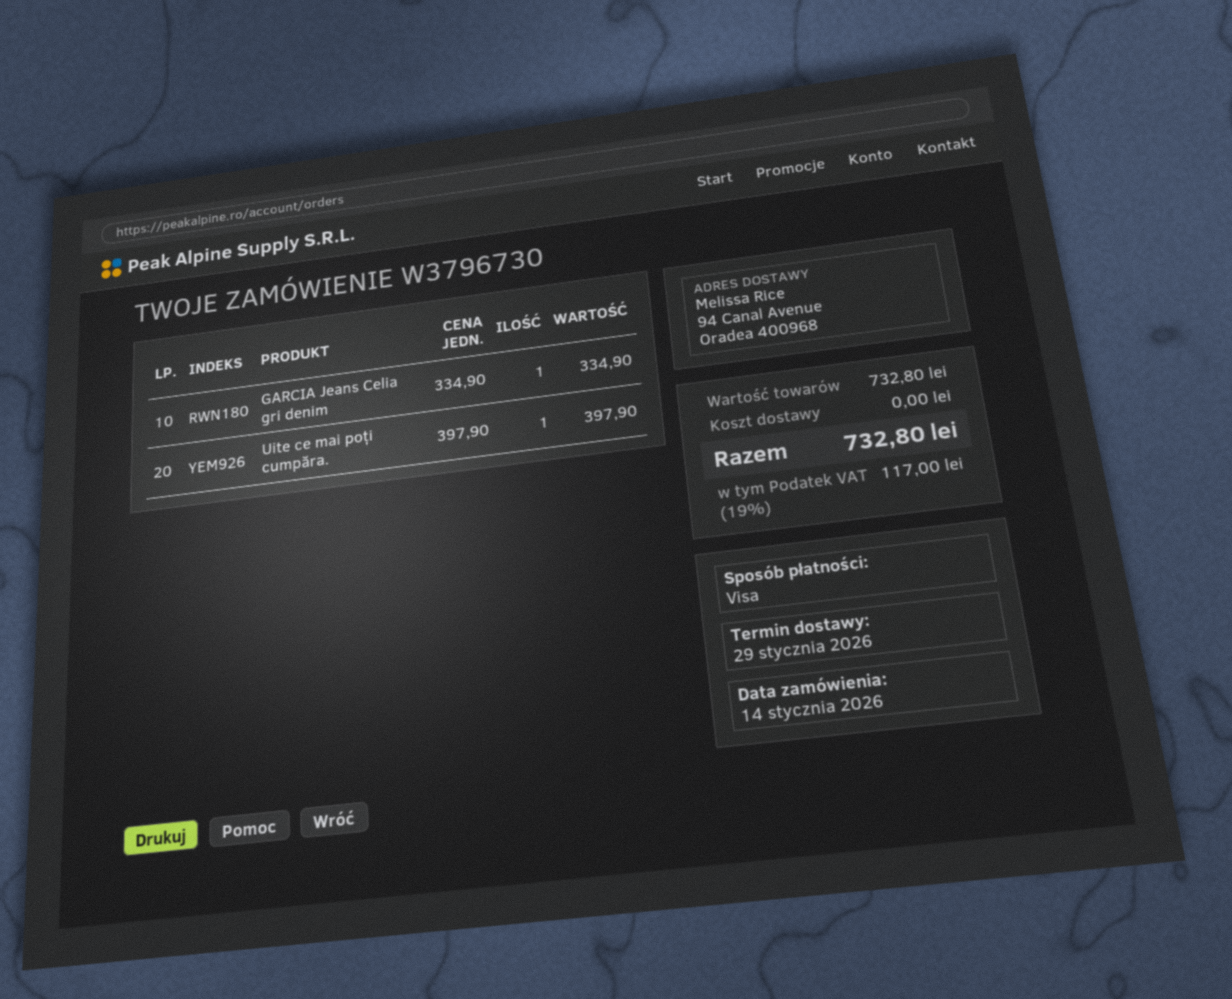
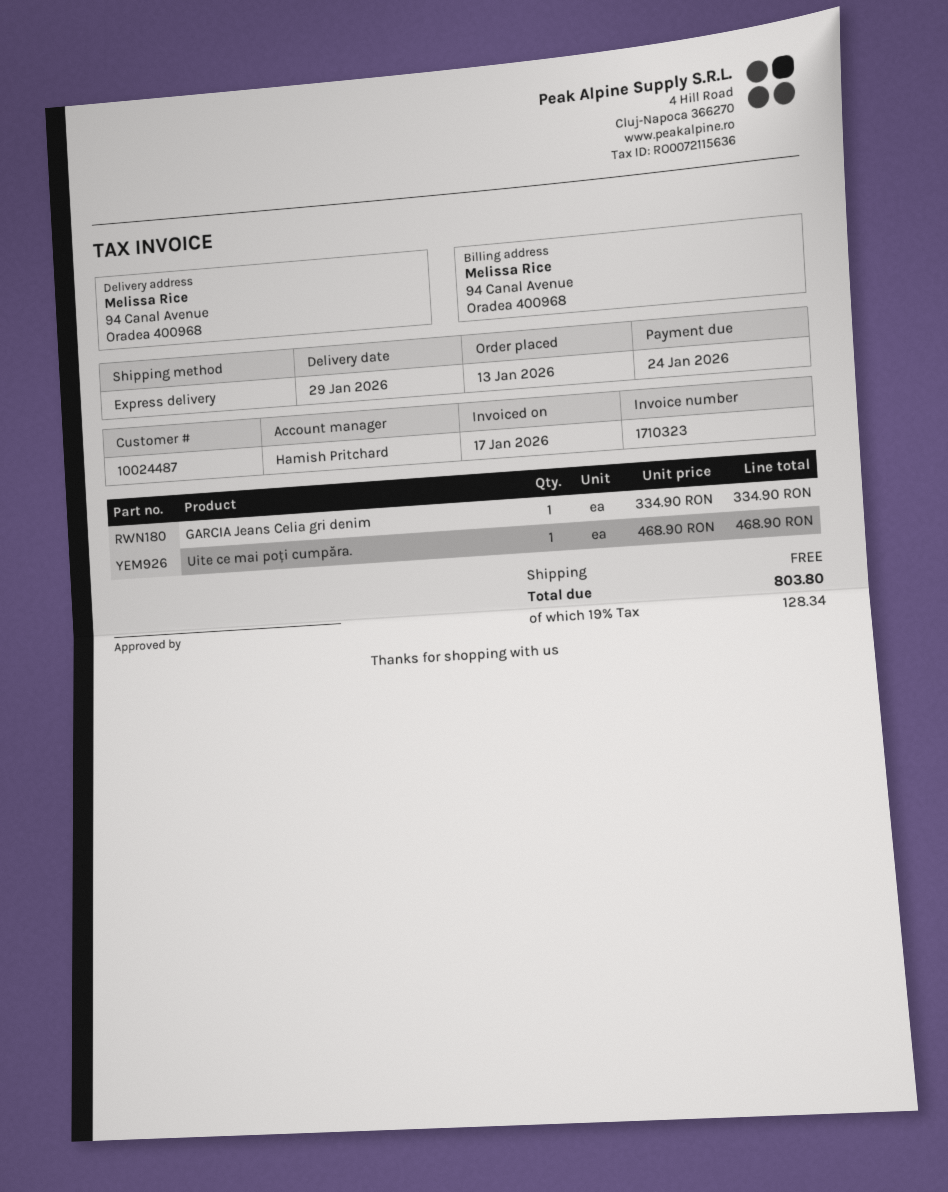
order date: 2026-01-14 -> 2026-01-13
Uite ce mai poți cumpăra.: 1 x 397.90 = 397.90 -> 1 x 468.90 = 468.90
tax: 19% = 117.00 -> 19% = 128.34
total: 732.80 -> 803.80

